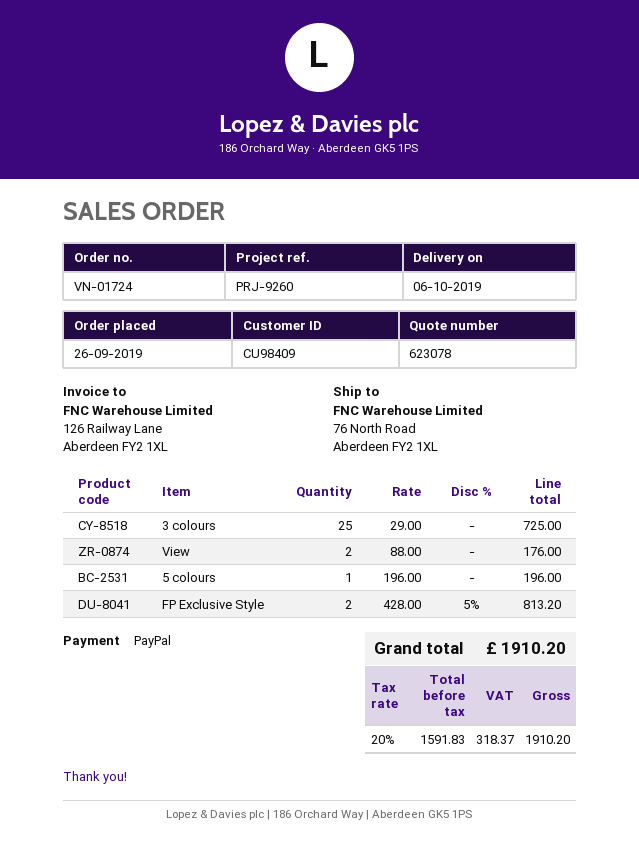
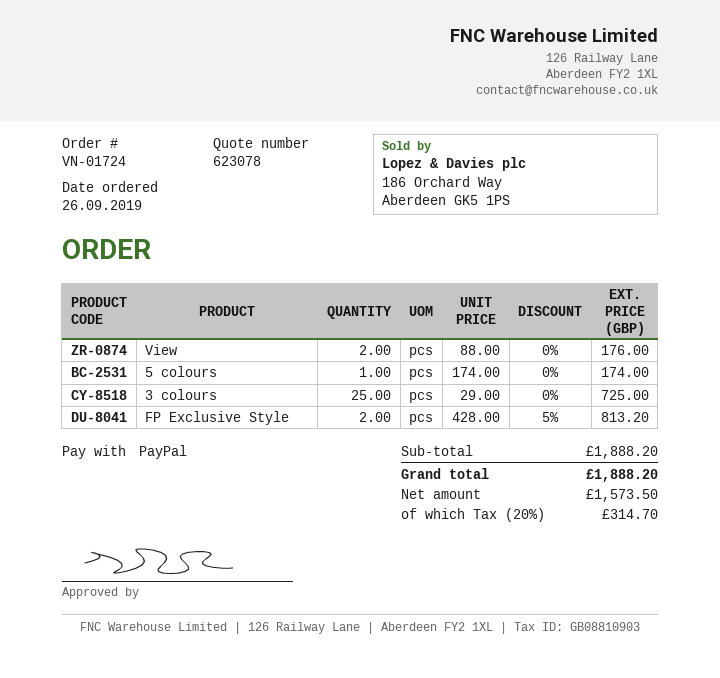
5 colours: 1 x 196.00 = 196.00 -> 1 x 174.00 = 174.00
net: 1591.83 -> 1573.50
tax: 20% = 318.37 -> 20% = 314.70
total: 1910.20 -> 1888.20

